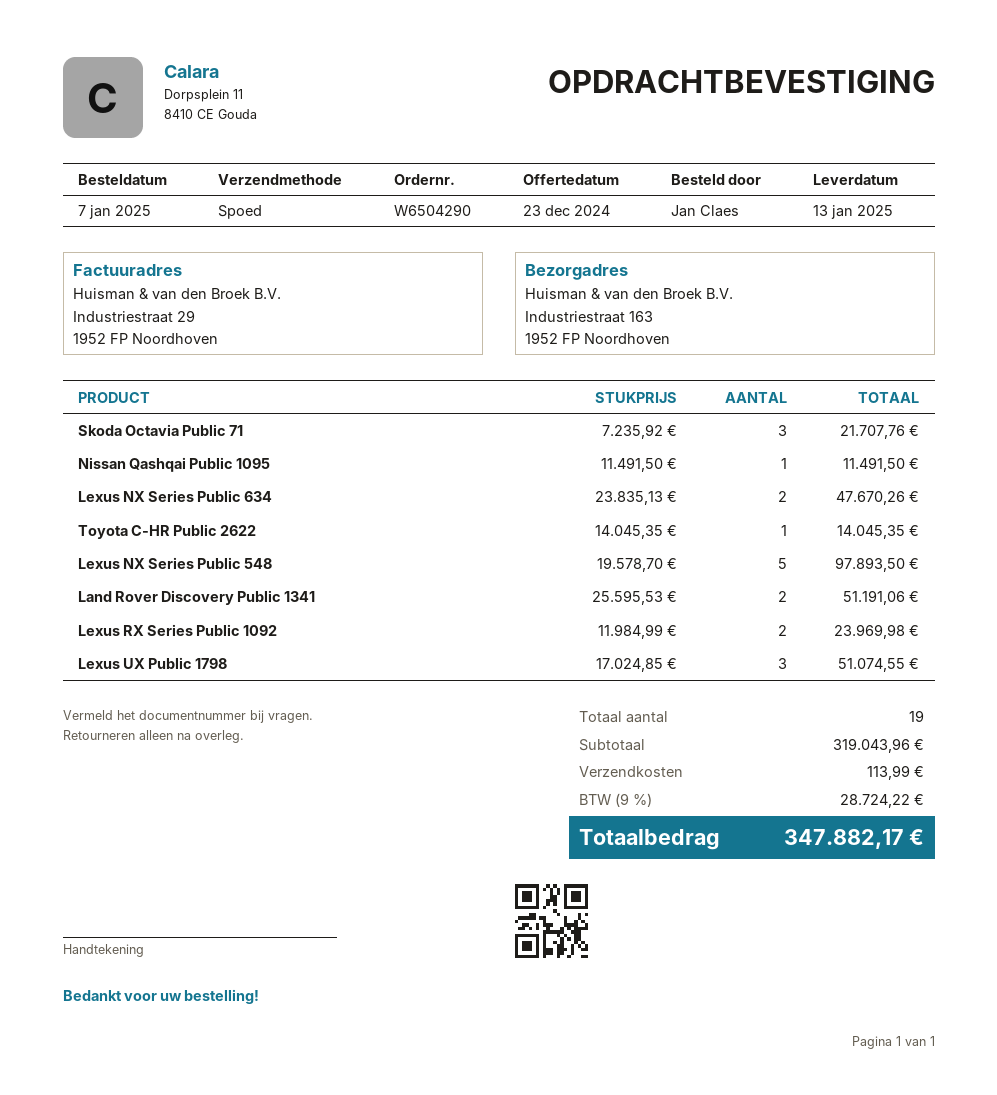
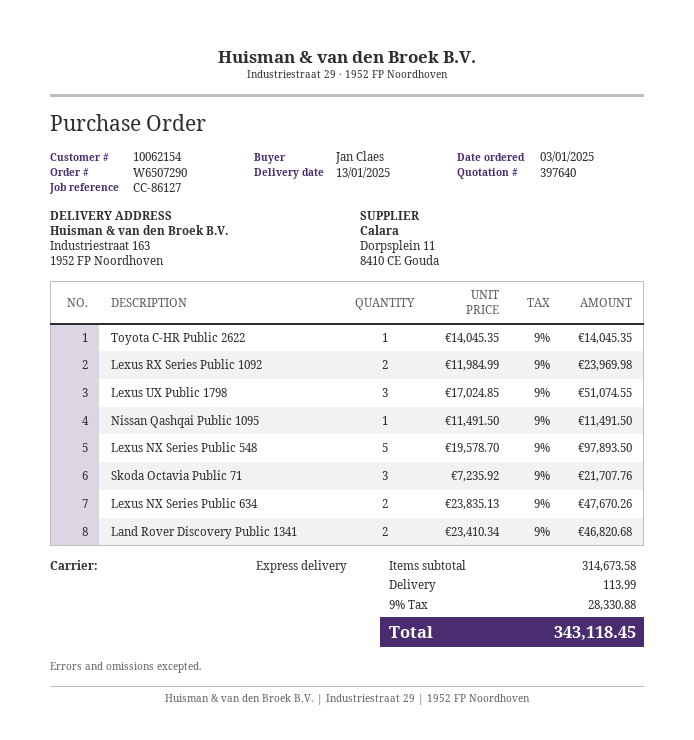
order number: W6504290 -> W6507290
order date: 2025-01-07 -> 2025-01-03
Land Rover Discovery Public 1341: 2 x 25595.53 = 51191.06 -> 2 x 23410.34 = 46820.68
subtotal: 319043.96 -> 314673.58
tax: 9% = 28724.22 -> 9% = 28330.88
total: 347882.17 -> 343118.45

